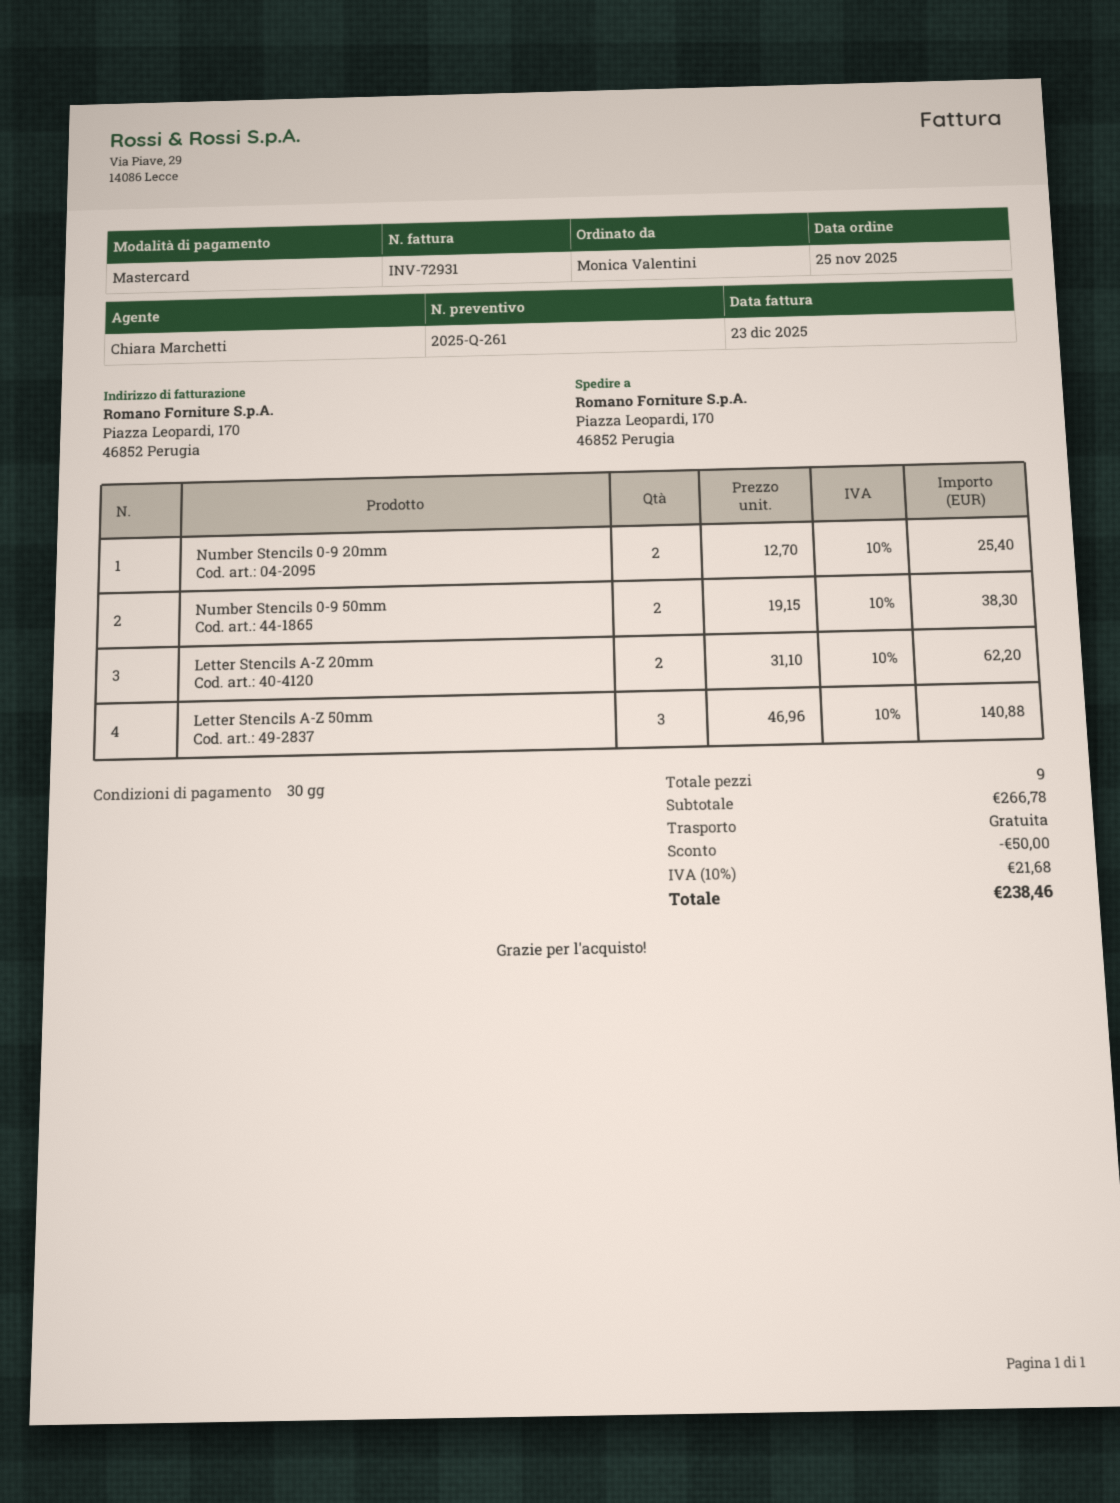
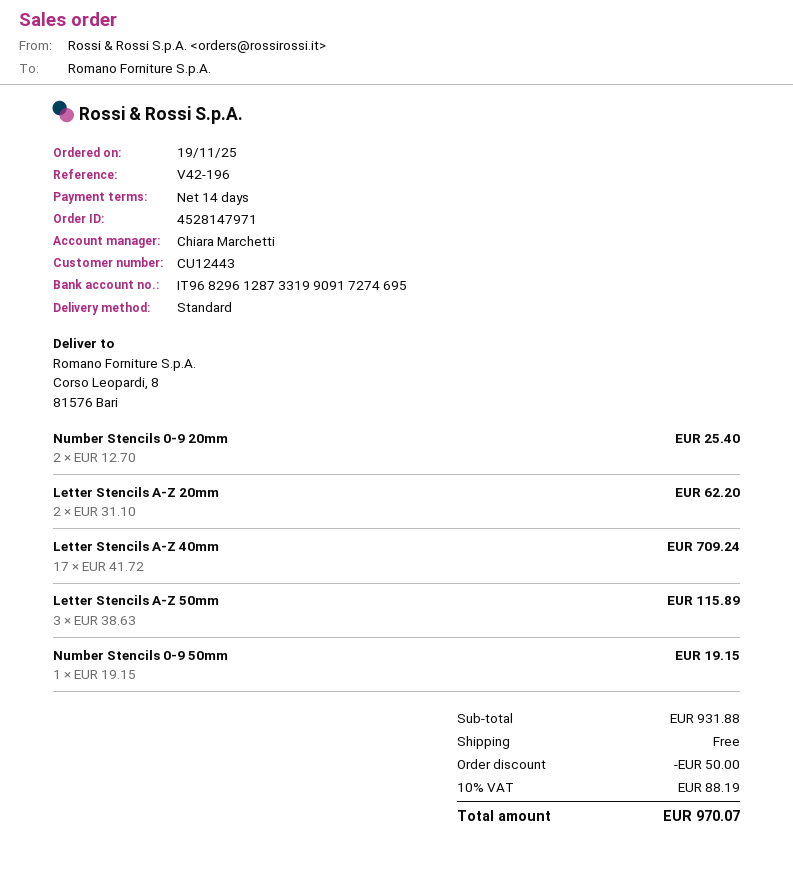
order date: 2025-11-25 -> 2025-11-19
payment terms: 30 days -> 14 days
ship to: Piazza Leopardi, 170, 46852 Perugia -> Corso Leopardi, 8, 81576 Bari
Number Stencils 0-9 50mm: 2 x 19.15 = 38.30 -> 1 x 19.15 = 19.15
Letter Stencils A-Z 50mm: 3 x 46.96 = 140.88 -> 3 x 38.63 = 115.89
Letter Stencils A-Z 40mm: none -> 17 x 41.72 = 709.24
subtotal: 266.78 -> 931.88
tax: 10% = 21.68 -> 10% = 88.19
total: 238.46 -> 970.07

